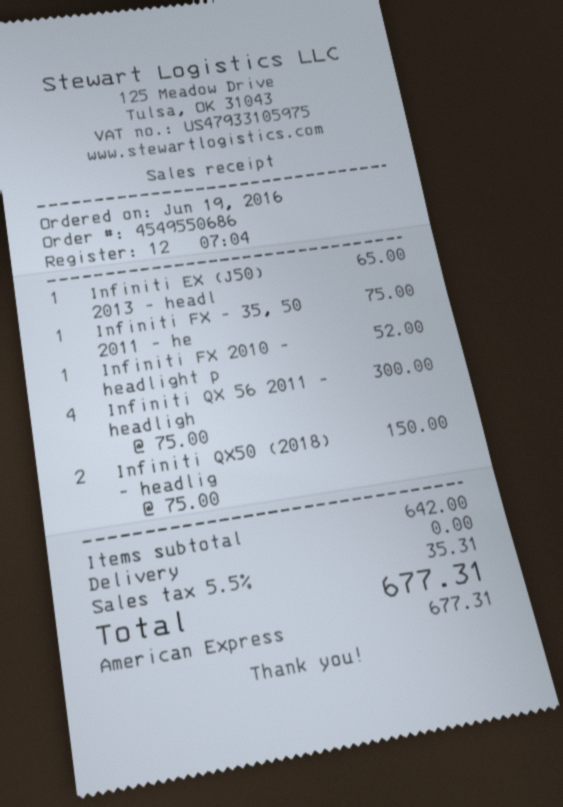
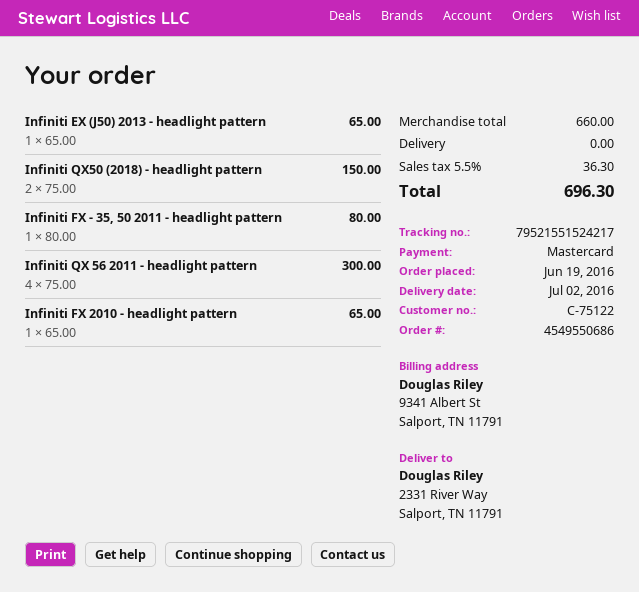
payment method: American Express -> Mastercard
Infiniti FX - 35, 50 2011 - he: 1 x 75.00 = 75.00 -> 1 x 80.00 = 80.00
Infiniti FX 2010 - headlight p: 1 x 52.00 = 52.00 -> 1 x 65.00 = 65.00
subtotal: 642.00 -> 660.00
tax: 5.5% = 35.31 -> 5.5% = 36.30
total: 677.31 -> 696.30

